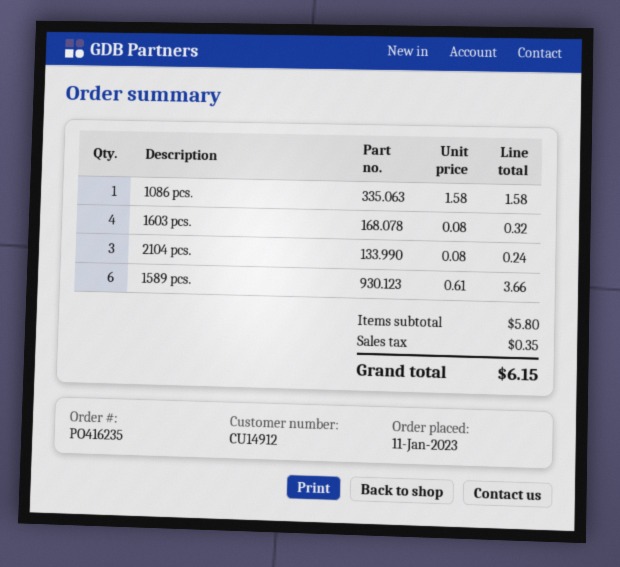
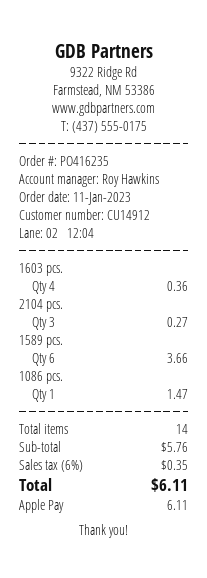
1086 pcs.: 1 for 1.58 -> 1 for 1.47
1603 pcs.: 4 for 0.32 -> 4 for 0.36
2104 pcs.: 3 for 0.24 -> 3 for 0.27
subtotal: 5.80 -> 5.76
total: 6.15 -> 6.11

